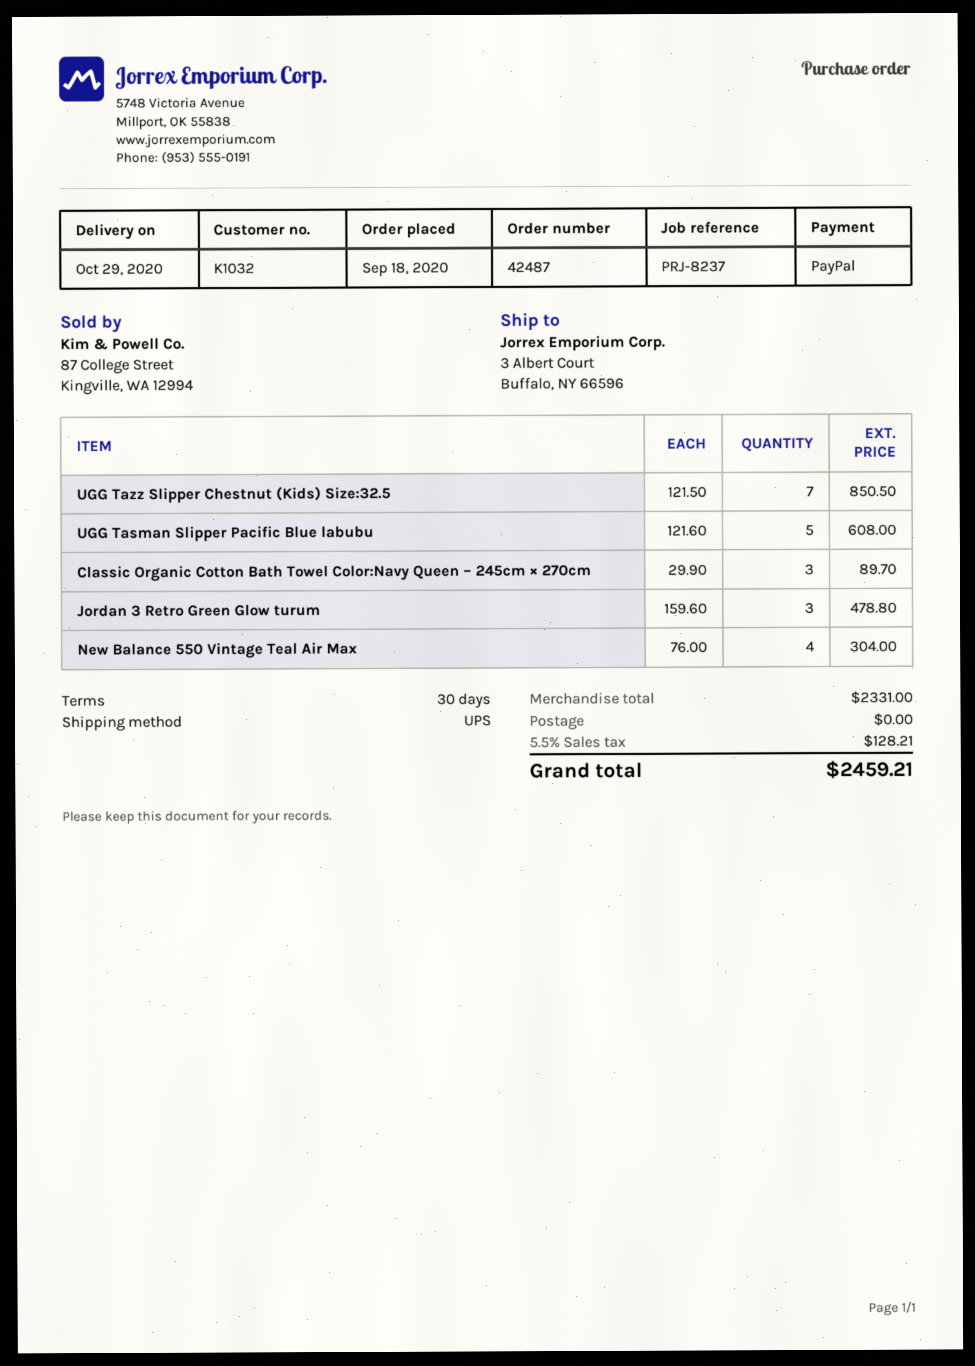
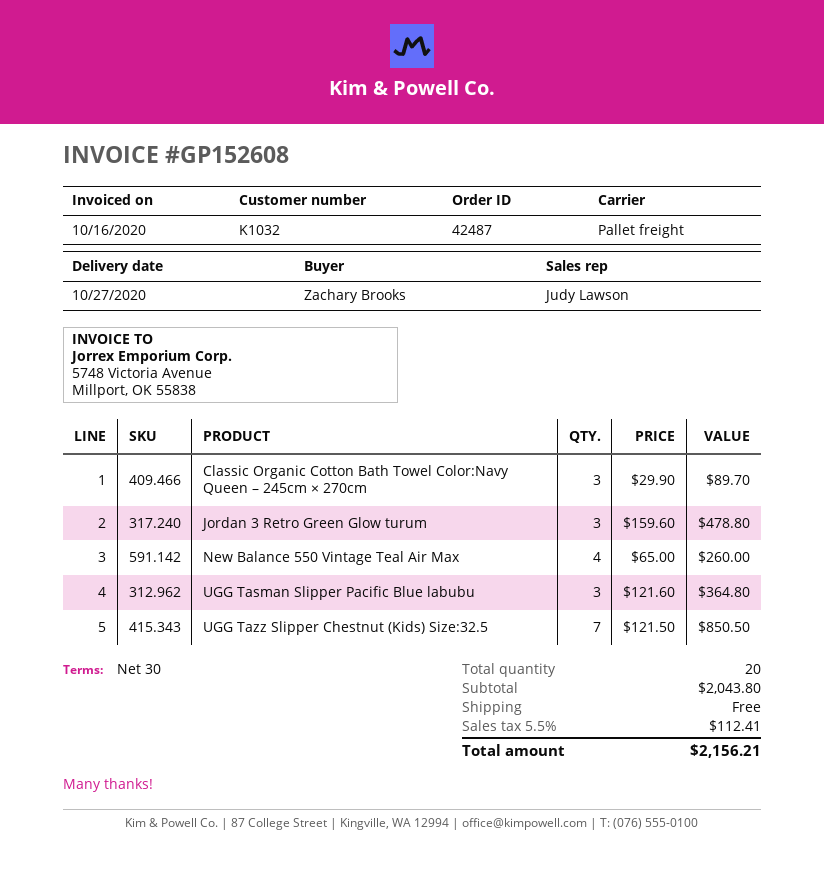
delivery date: 2020-10-29 -> 2020-10-27
shipping method: UPS -> pallet freight
UGG Tasman Slipper Pacific Blue labubu: 5 x 121.60 = 608.00 -> 3 x 121.60 = 364.80
New Balance 550 Vintage Teal Air Max: 4 x 76.00 = 304.00 -> 4 x 65.00 = 260.00
subtotal: 2331.00 -> 2043.80
tax: 5.5% = 128.21 -> 5.5% = 112.41
total: 2459.21 -> 2156.21

